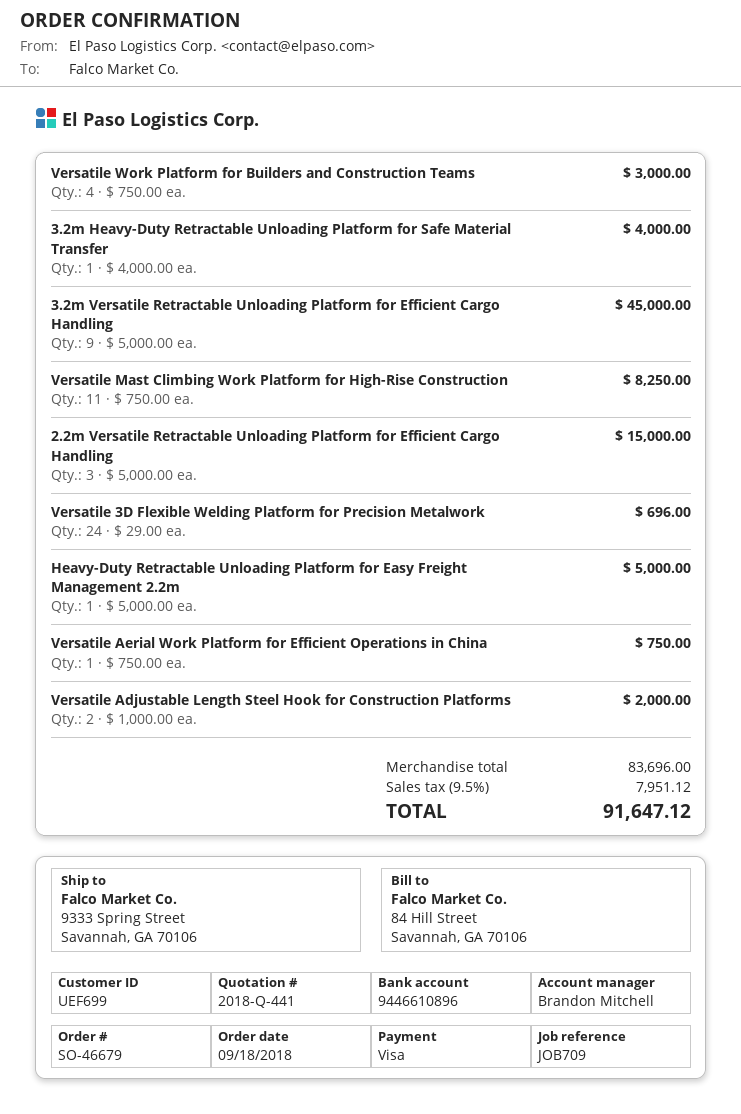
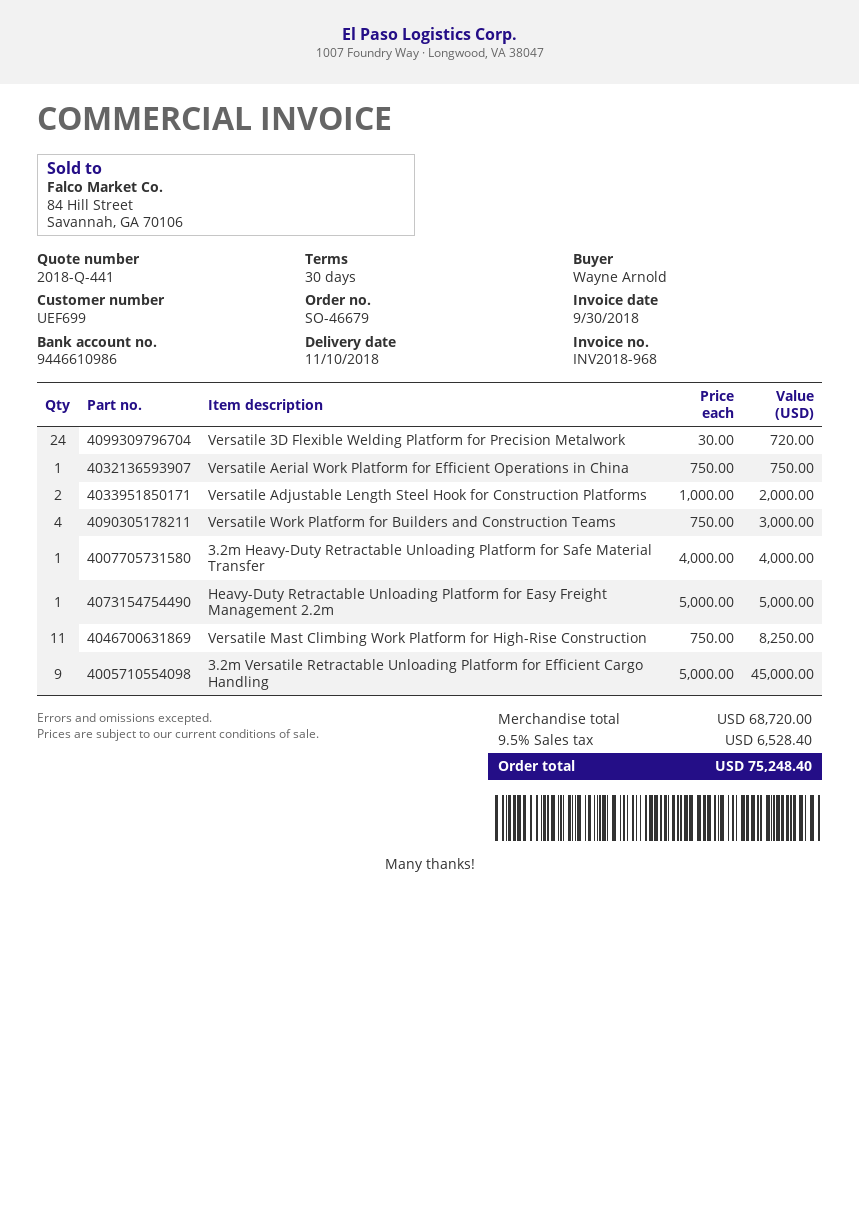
bank account: 9446610896 -> 9446610986
2.2m Versatile Retractable Unloading Platform for Efficient Cargo Handling: 3 x 5000.00 = 15000.00 -> none
Versatile 3D Flexible Welding Platform for Precision Metalwork: 24 x 29.00 = 696.00 -> 24 x 30.00 = 720.00
subtotal: 83696.00 -> 68720.00
tax: 9.5% = 7951.12 -> 9.5% = 6528.40
total: 91647.12 -> 75248.40

